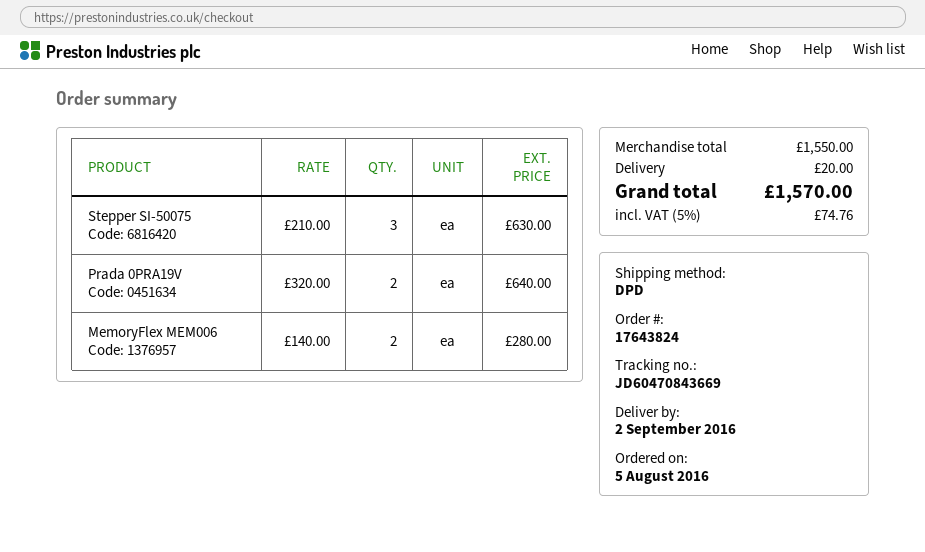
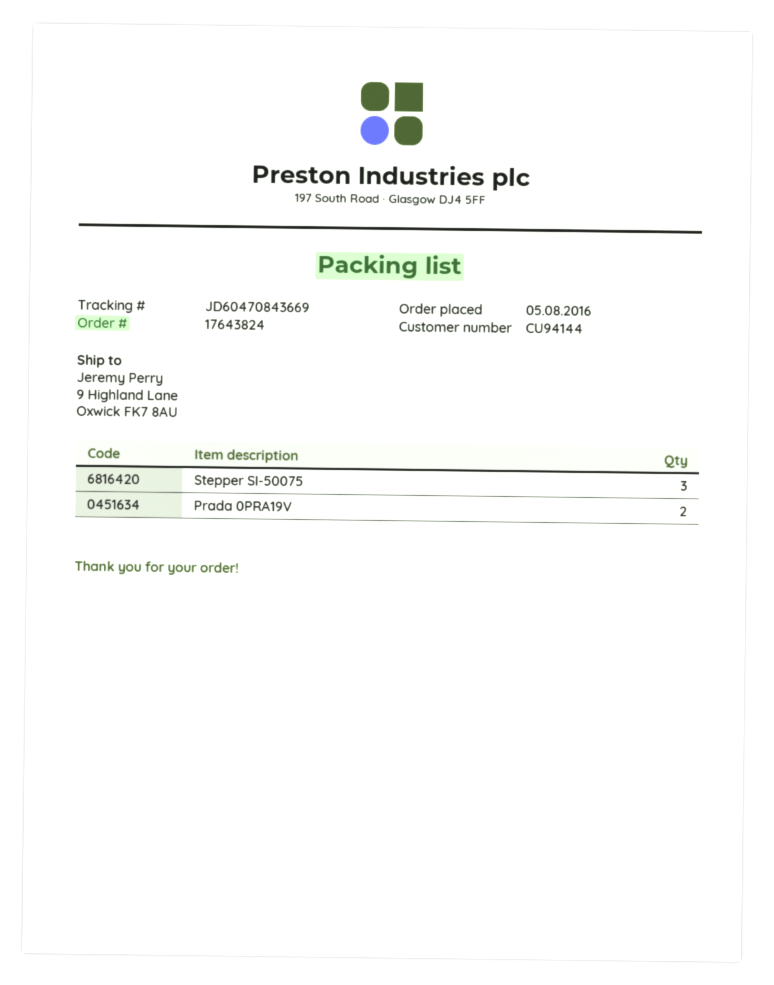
MemoryFlex MEM006: 2 -> none

